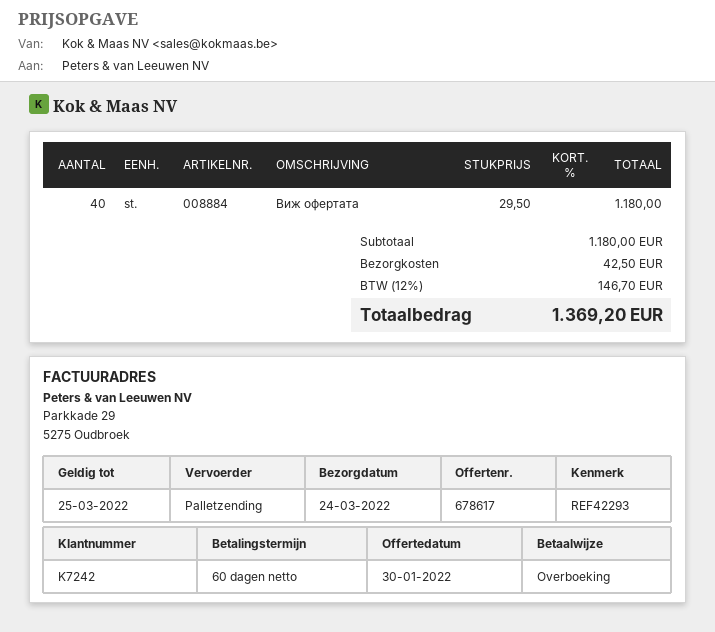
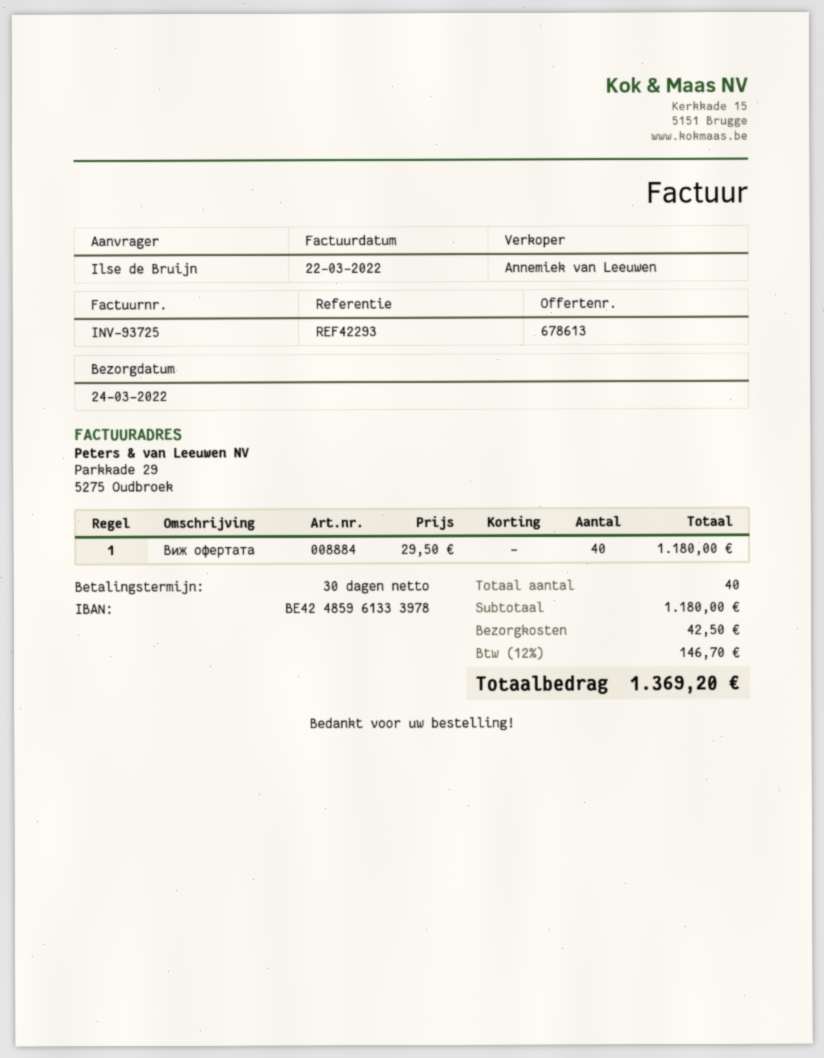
quote number: 678617 -> 678613
payment terms: 60 days -> 30 days

